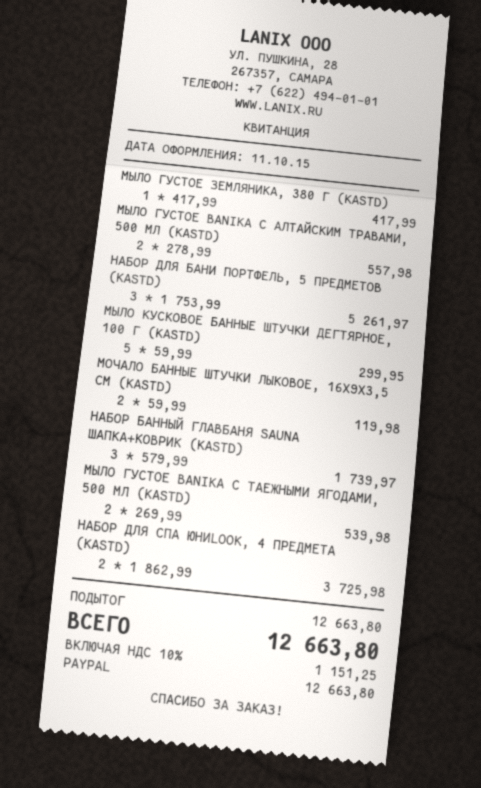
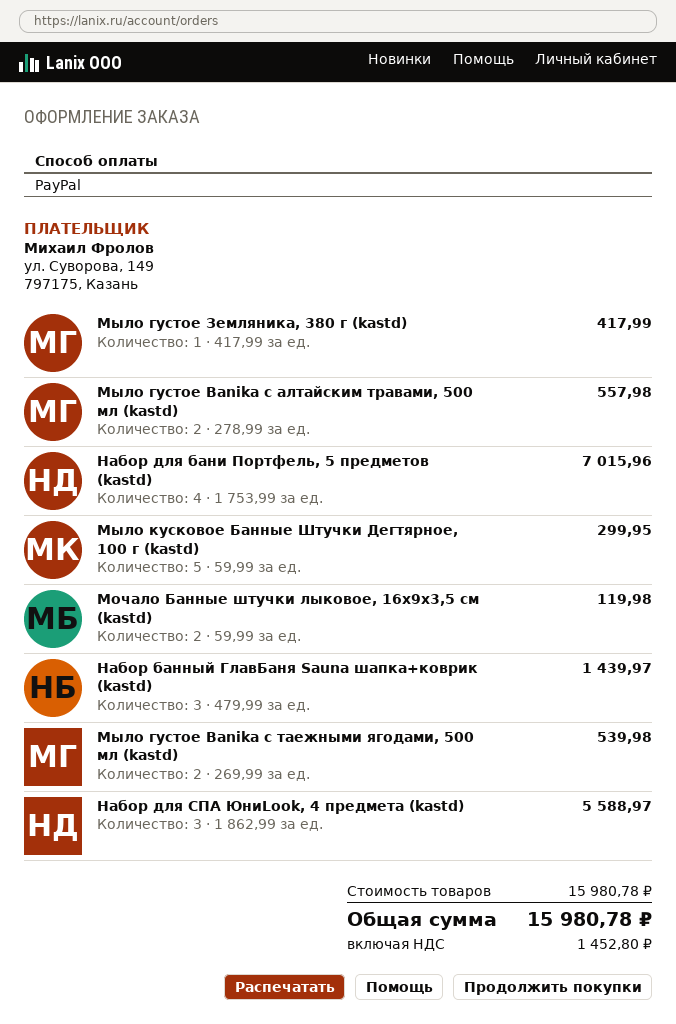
НАБОР ДЛЯ БАНИ ПОРТФЕЛЬ, 5 ПРЕДМЕТОВ (KASTD): 3 x 1753.99 = 5261.97 -> 4 x 1753.99 = 7015.96
НАБОР БАННЫЙ ГЛАВБАНЯ SAUNA ШАПКА+КОВРИК (KASTD): 3 x 579.99 = 1739.97 -> 3 x 479.99 = 1439.97
НАБОР ДЛЯ СПА ЮНИLOOK, 4 ПРЕДМЕТА (KASTD): 2 x 1862.99 = 3725.98 -> 3 x 1862.99 = 5588.97
subtotal: 12663.80 -> 15980.78
tax: 1151.25 -> 1452.80
total: 12663.80 -> 15980.78

